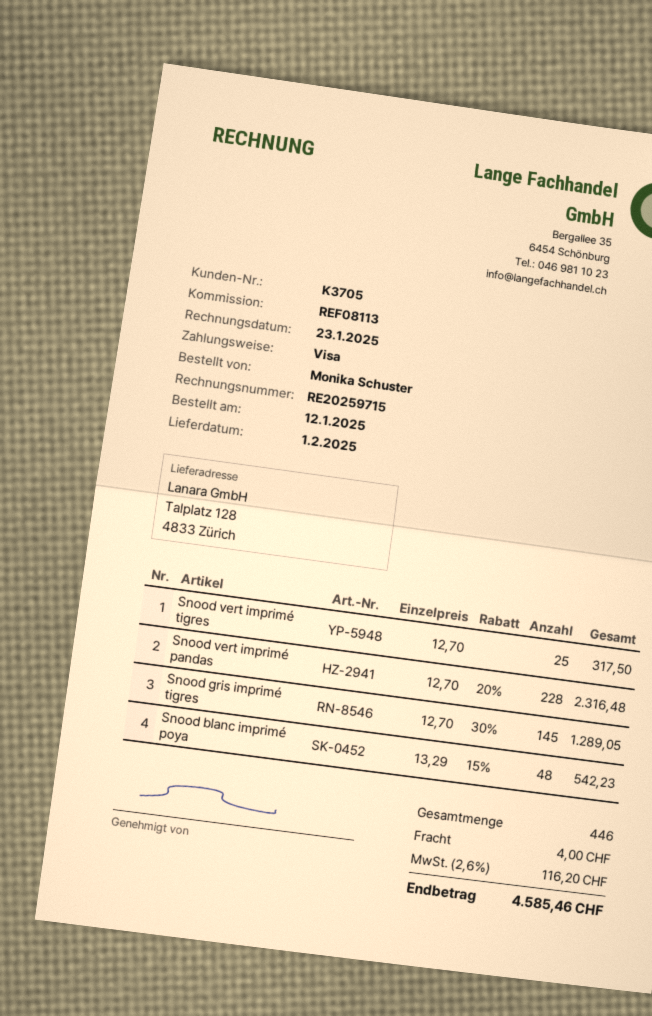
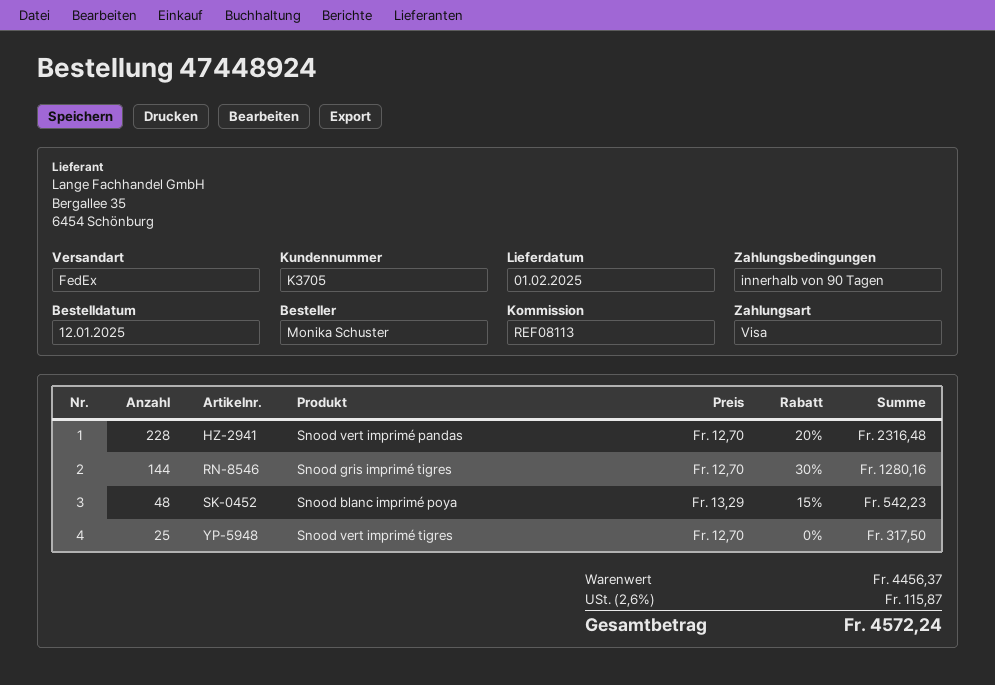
Snood gris imprimé tigres: 145 x 12.70 - 30% = 1289.05 -> 144 x 12.70 - 30% = 1280.16
shipping: 4.00 -> none
tax: 2.6% = 116.20 -> 2.6% = 115.87
total: 4585.46 -> 4572.24

